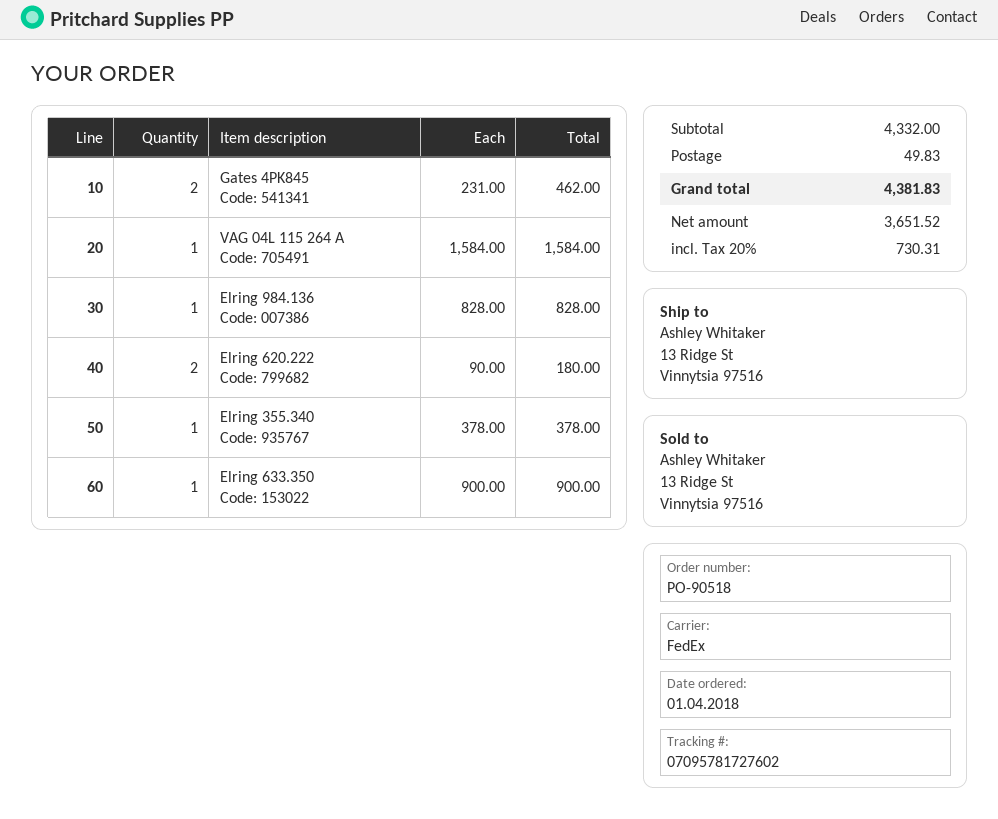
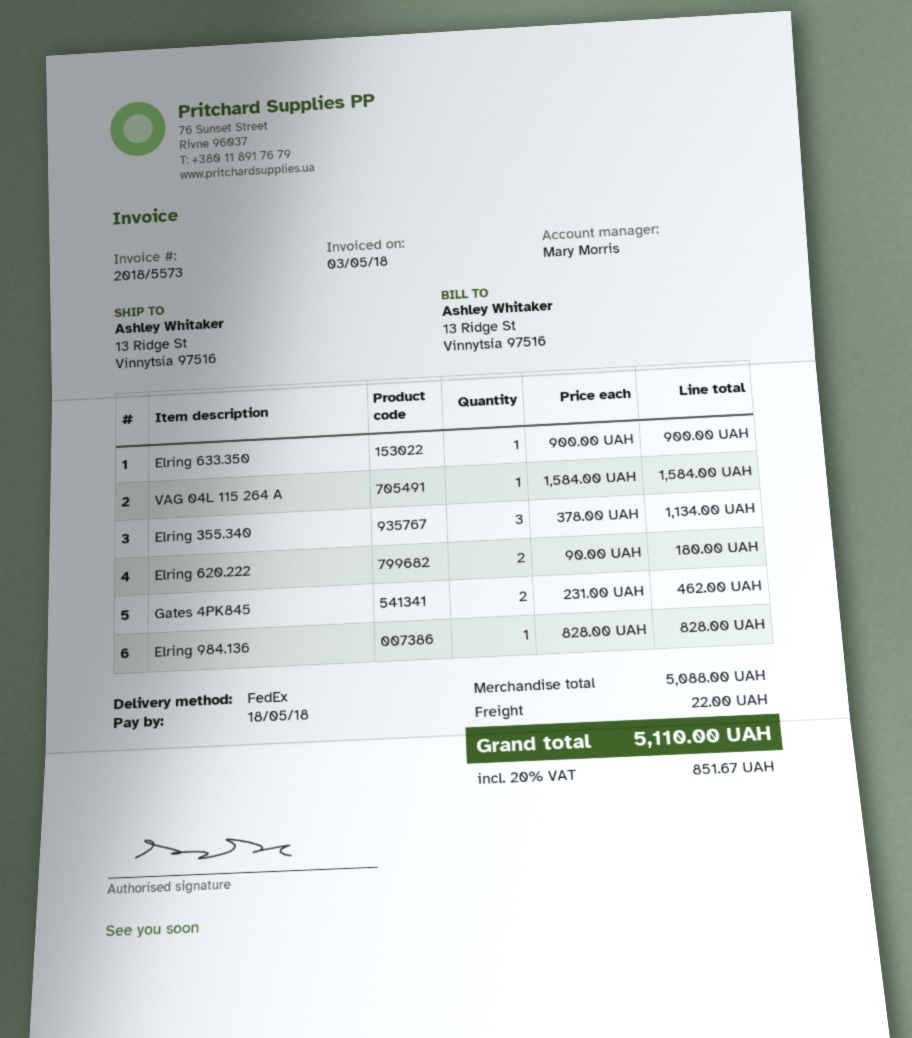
Elring 355.340: 1 x 378.00 = 378.00 -> 3 x 378.00 = 1134.00
subtotal: 4332.00 -> 5088.00
shipping: 49.83 -> 22.00
tax: 20% = 730.31 -> 20% = 851.67
total: 4381.83 -> 5110.00

